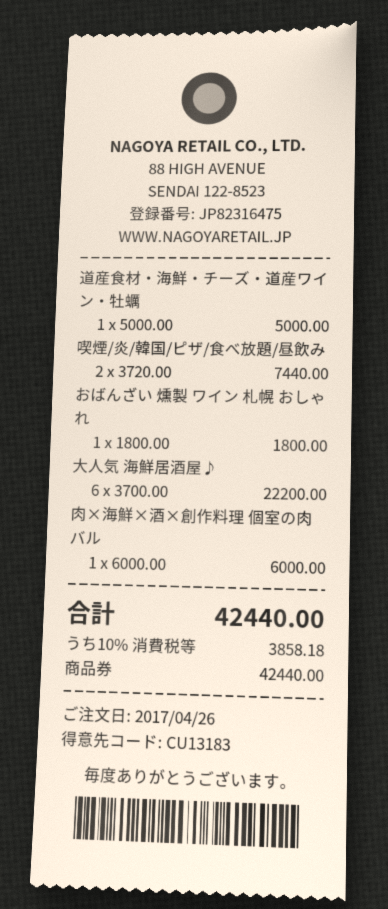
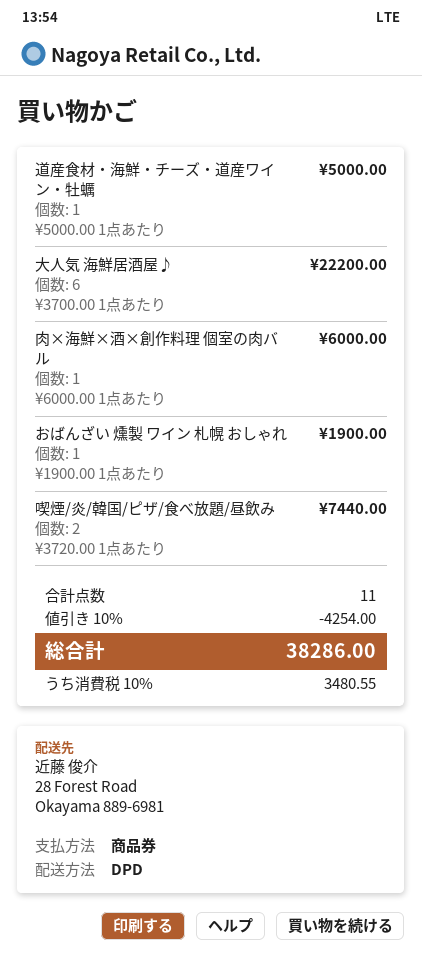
おばんざい 燻製 ワイン 札幌 おしゃれ: 1 x 1800.00 = 1800.00 -> 1 x 1900.00 = 1900.00
discount: none -> 10% = 4254.00
tax: 10% = 3858.18 -> 10% = 3480.55
total: 42440.00 -> 38286.00

